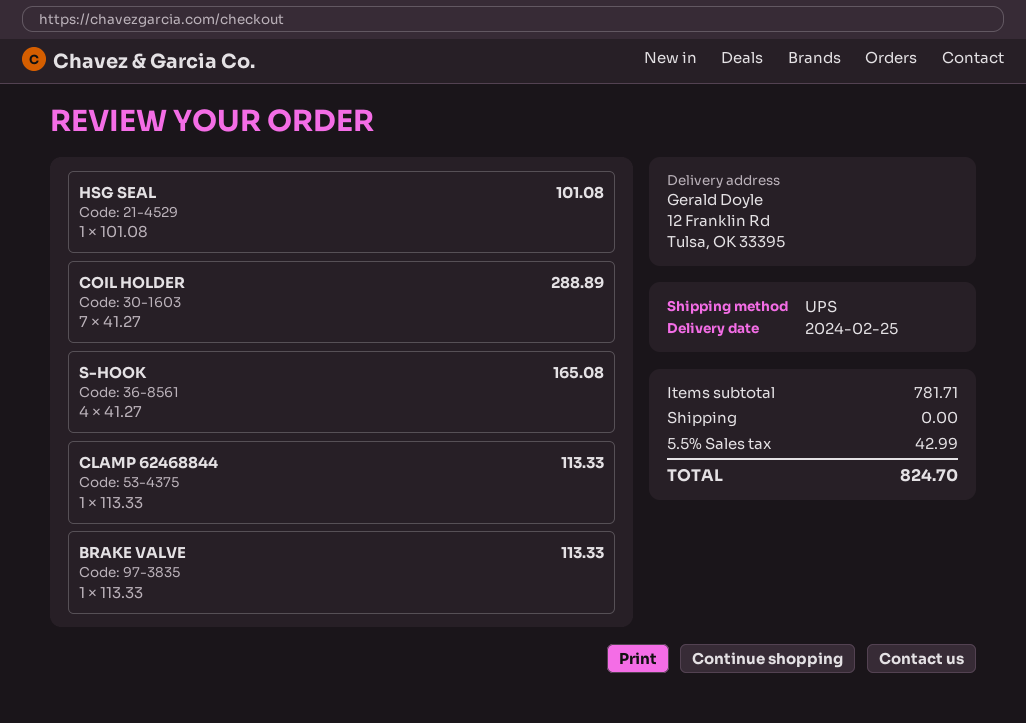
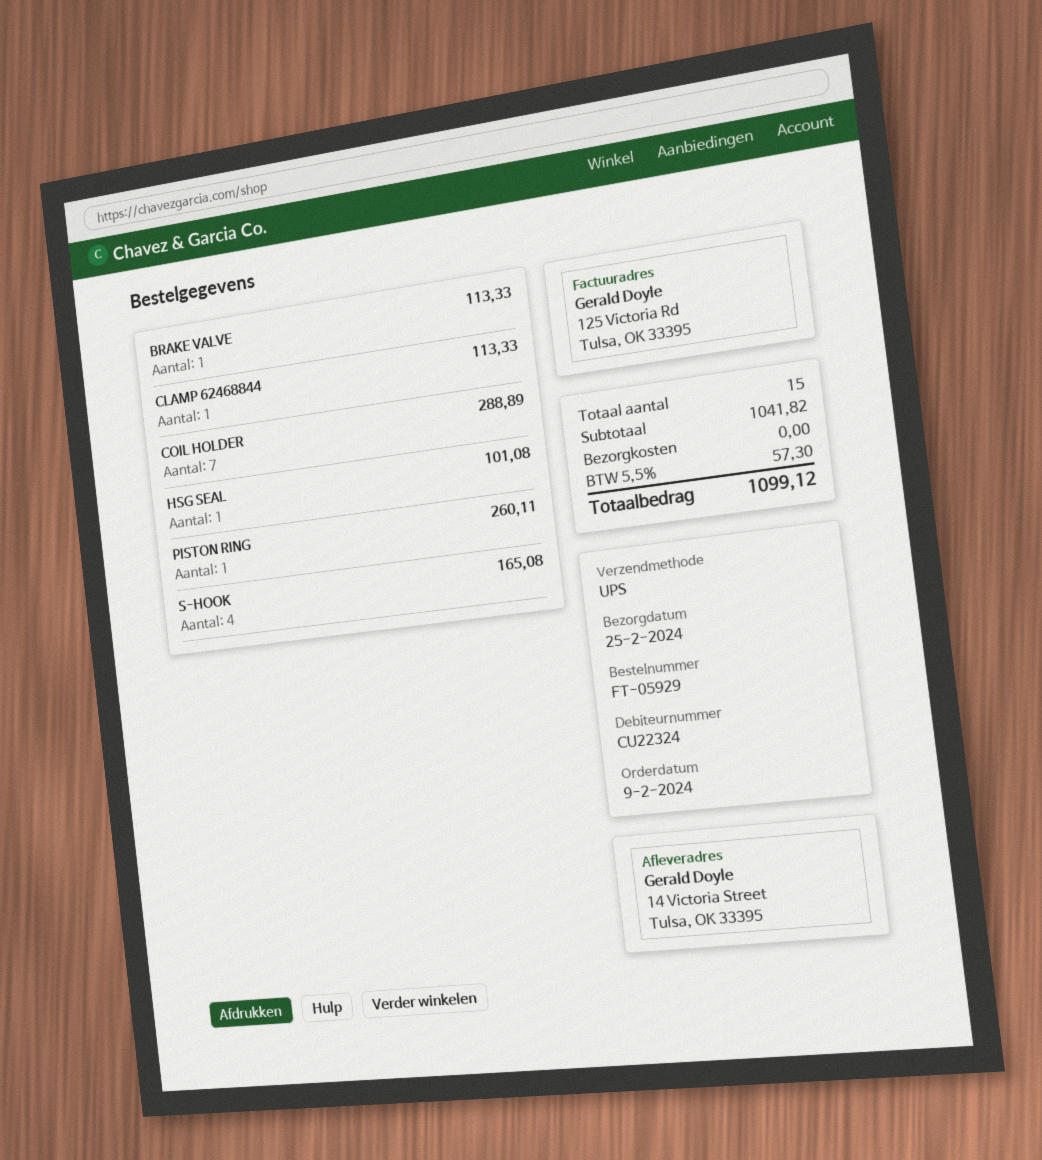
ship to: 12 Franklin Rd, Tulsa, OK 33395 -> 14 Victoria Street, Tulsa, OK 33395
PISTON RING: none -> 1 for 260.11
subtotal: 781.71 -> 1041.82
tax: 5.5% = 42.99 -> 5.5% = 57.30
total: 824.70 -> 1099.12

